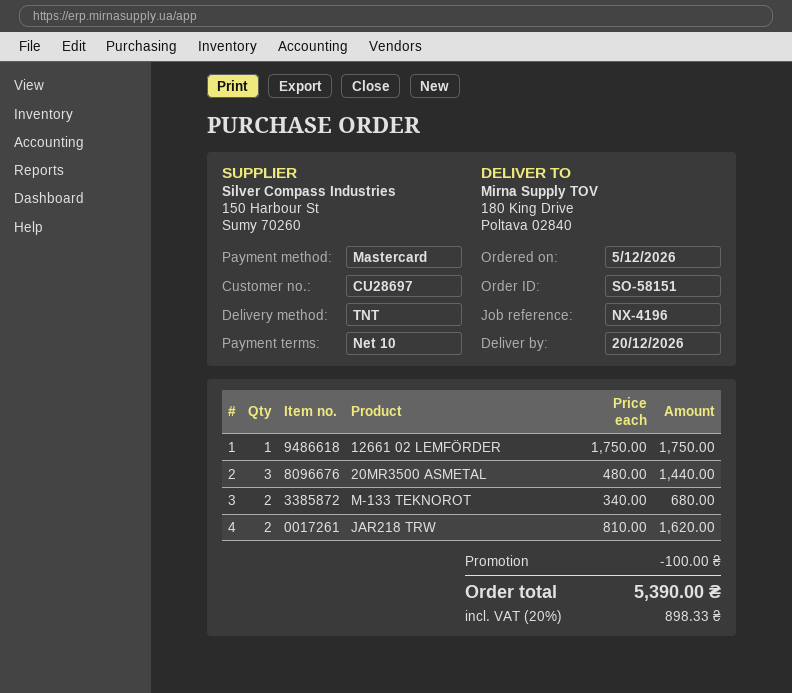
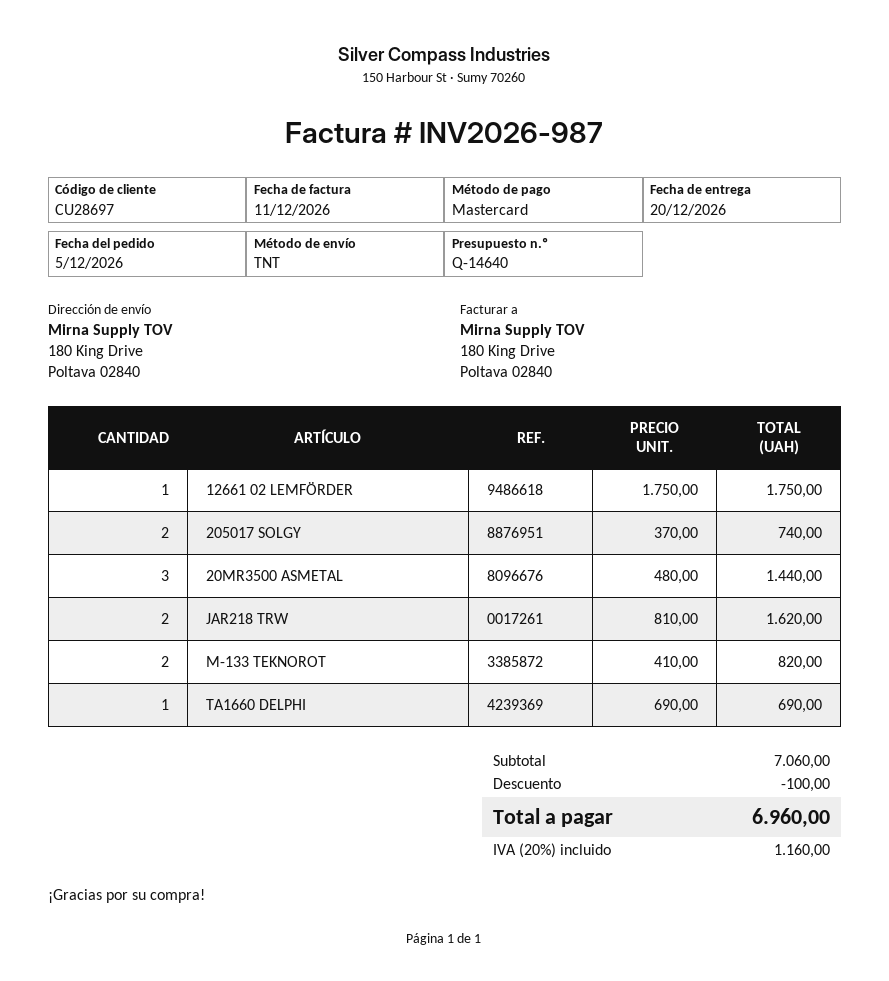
M-133 TEKNOROT: 2 x 340.00 = 680.00 -> 2 x 410.00 = 820.00
205017 SOLGY: none -> 2 x 370.00 = 740.00
TA1660 DELPHI: none -> 1 x 690.00 = 690.00
tax: 20% = 898.33 -> 20% = 1160.00
total: 5390.00 -> 6960.00

